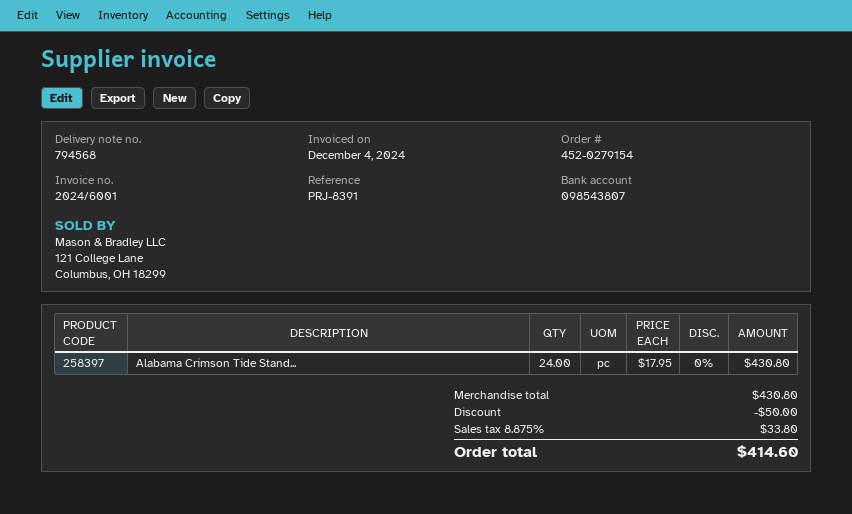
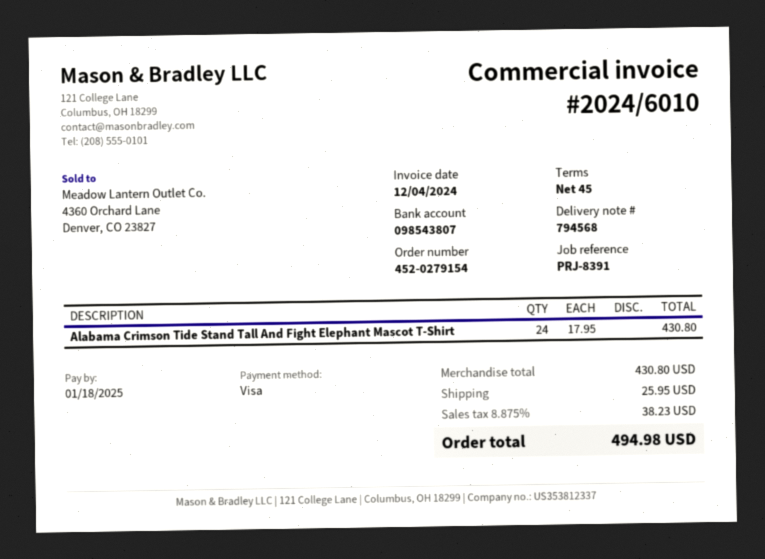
invoice number: 2024/6001 -> 2024/6010
discount: 50.00 -> none
shipping: none -> 25.95
tax: 8.875% = 33.80 -> 8.875% = 38.23
total: 414.60 -> 494.98

